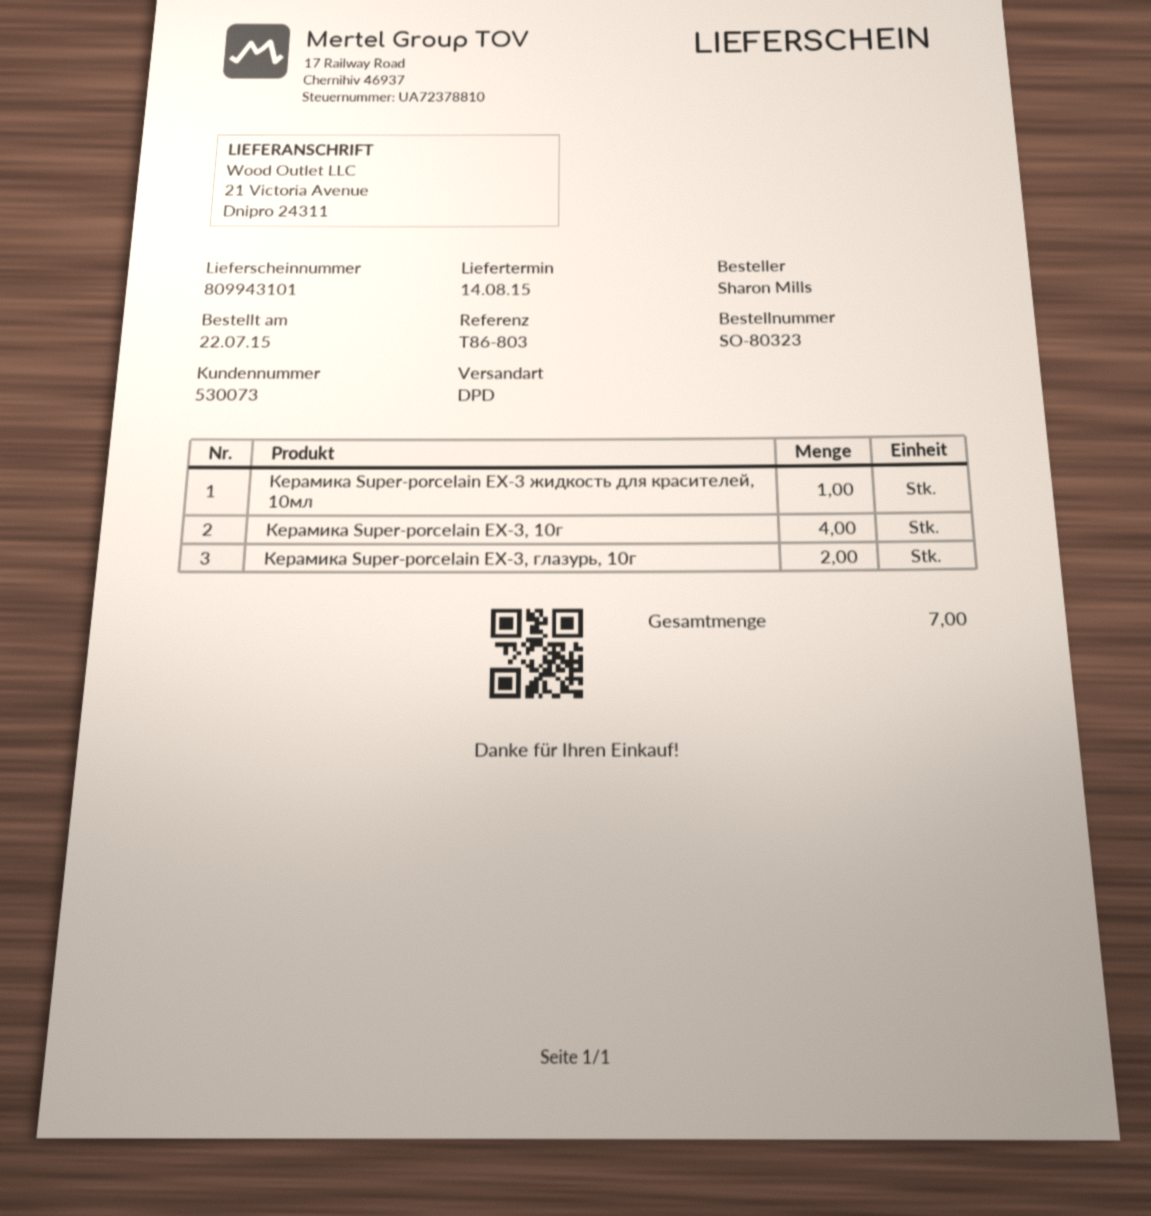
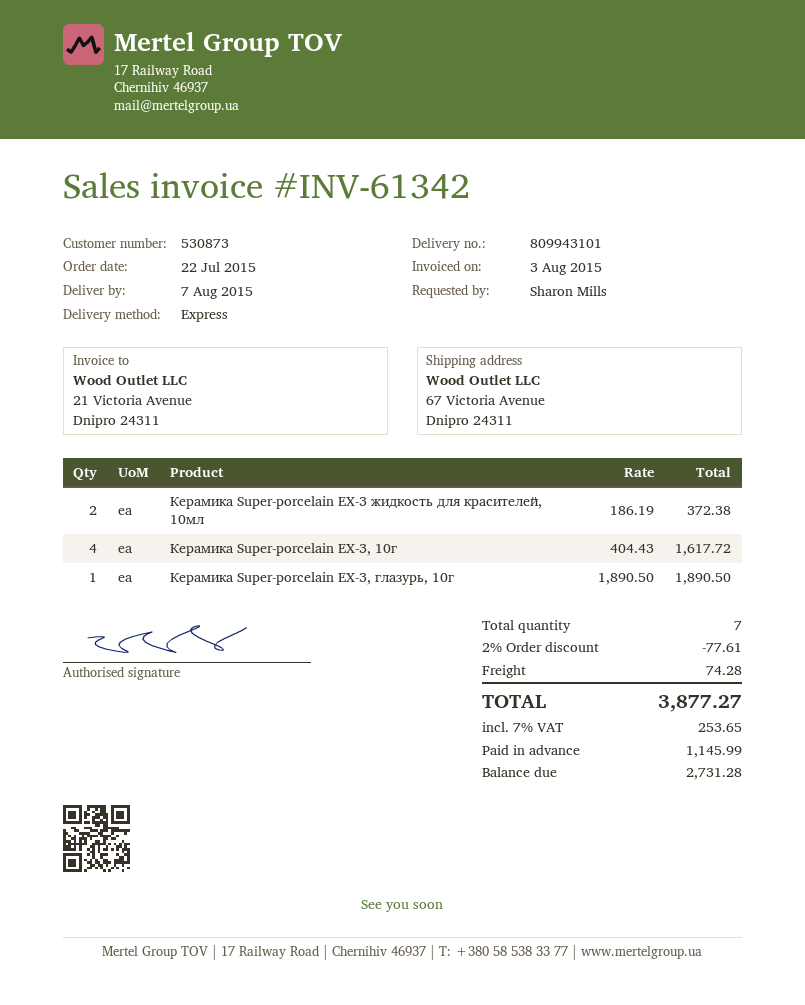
delivery date: 2015-08-14 -> 2015-08-07
customer number: 530073 -> 530873
shipping method: DPD -> express
ship to: 21 Victoria Avenue, Dnipro 24311 -> 67 Victoria Avenue, Dnipro 24311
Керамика Super-porcelain EX-3 жидкость для красителей, 10мл: 1 -> 2
Керамика Super-porcelain EX-3, глазурь, 10г: 2 -> 1

